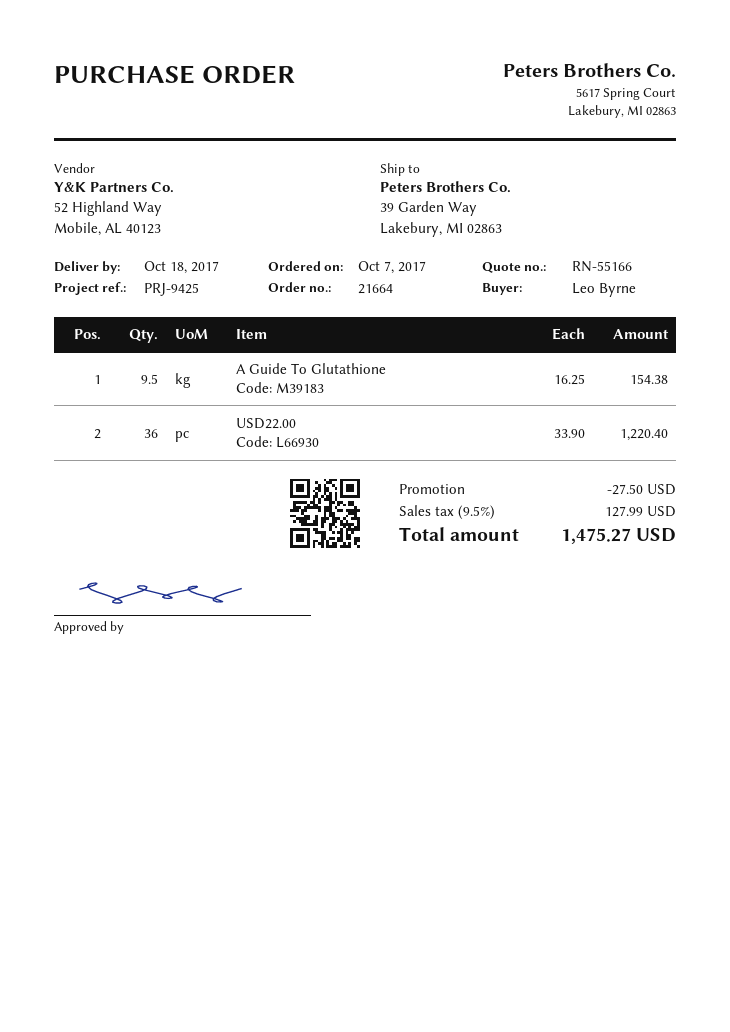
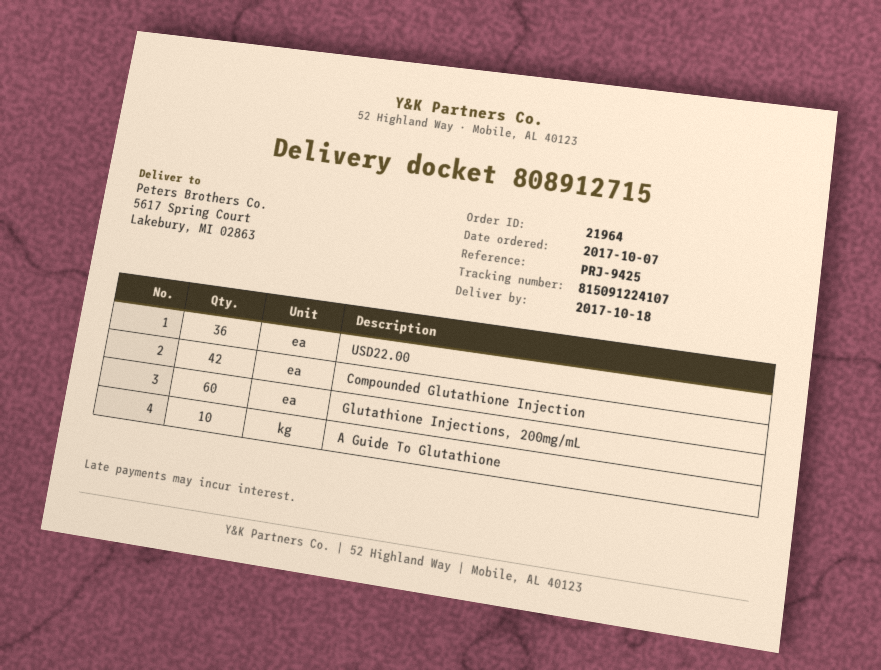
order number: 21664 -> 21964
ship to: 39 Garden Way, Lakebury, MI 02863 -> 5617 Spring Court, Lakebury, MI 02863
A Guide To Glutathione: 9.5 -> 10
Compounded Glutathione Injection: none -> 42
Glutathione Injections, 200mg/mL: none -> 60

